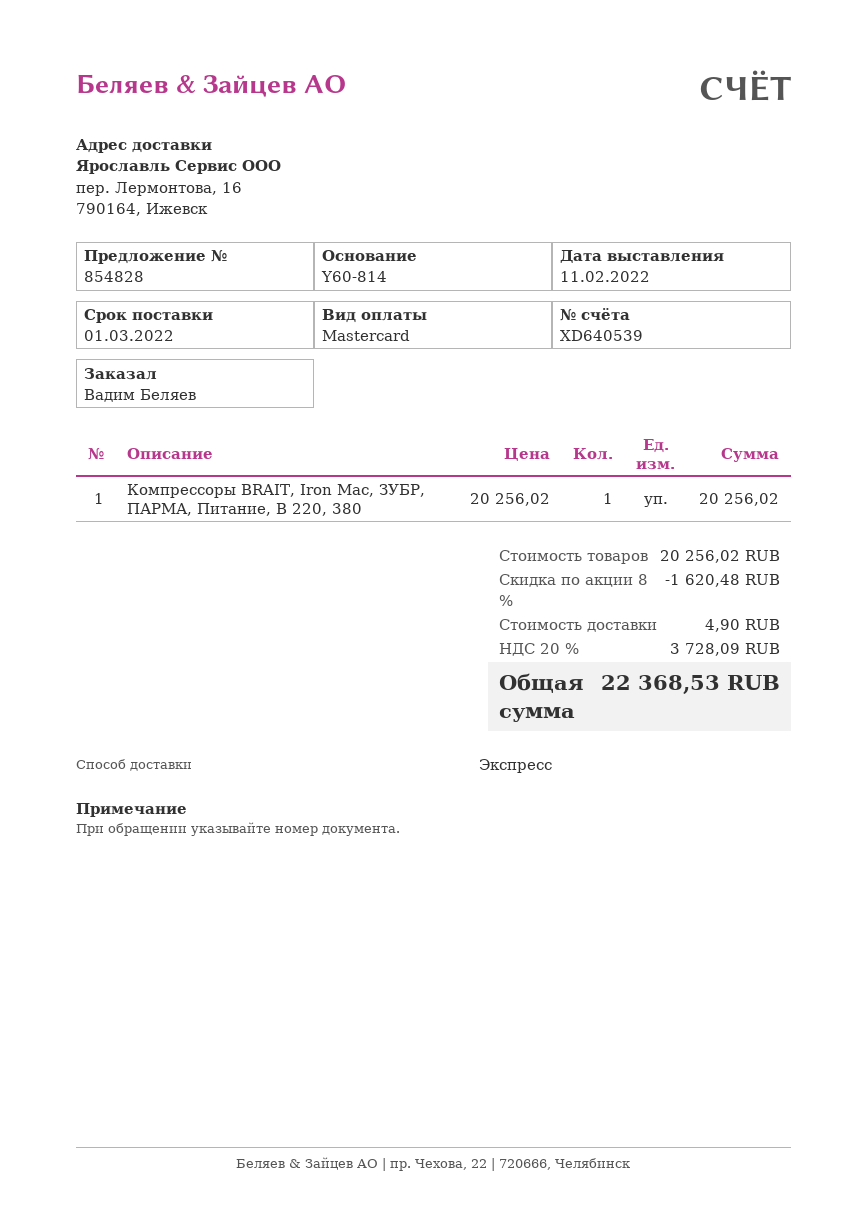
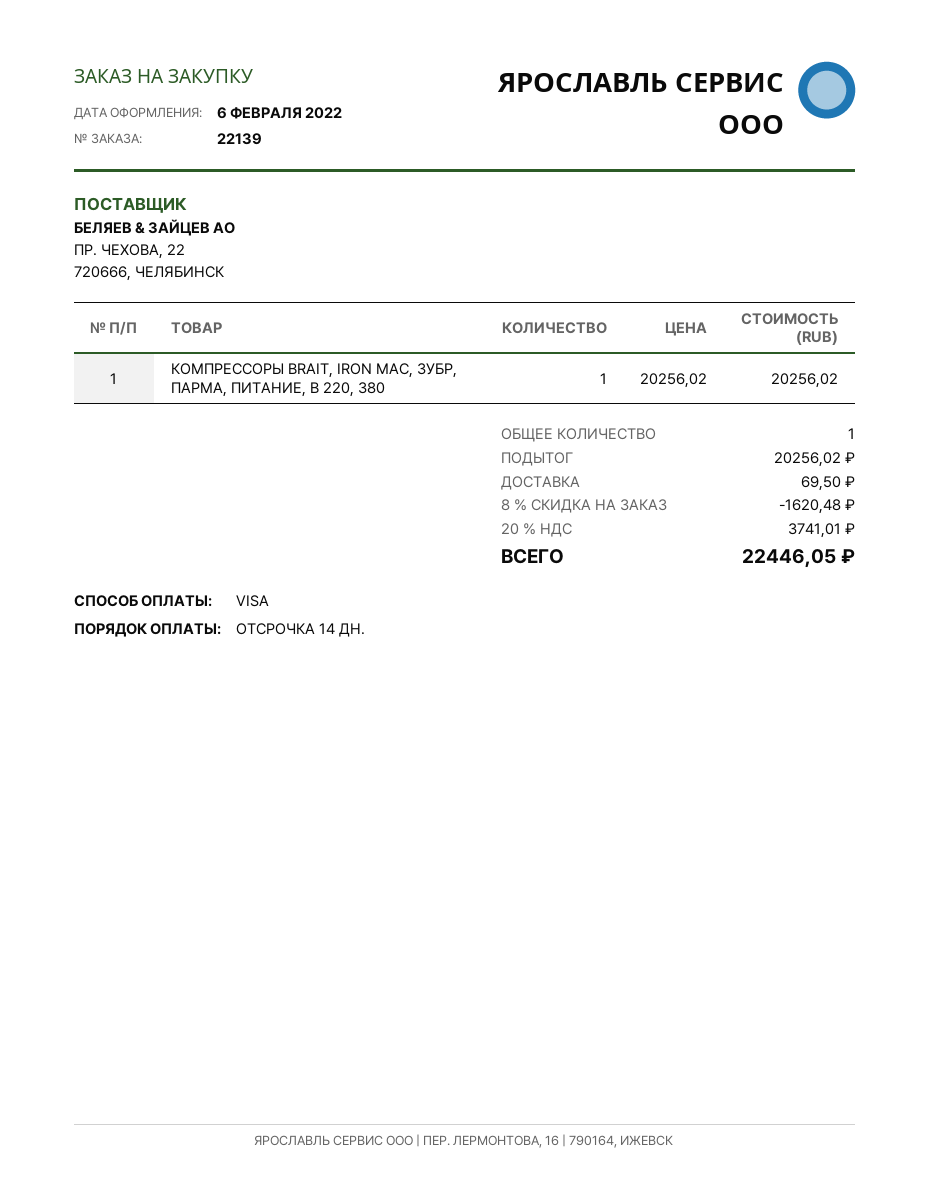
payment method: Mastercard -> Visa
shipping: 4.90 -> 69.50
tax: 20% = 3728.09 -> 20% = 3741.01
total: 22368.53 -> 22446.05

